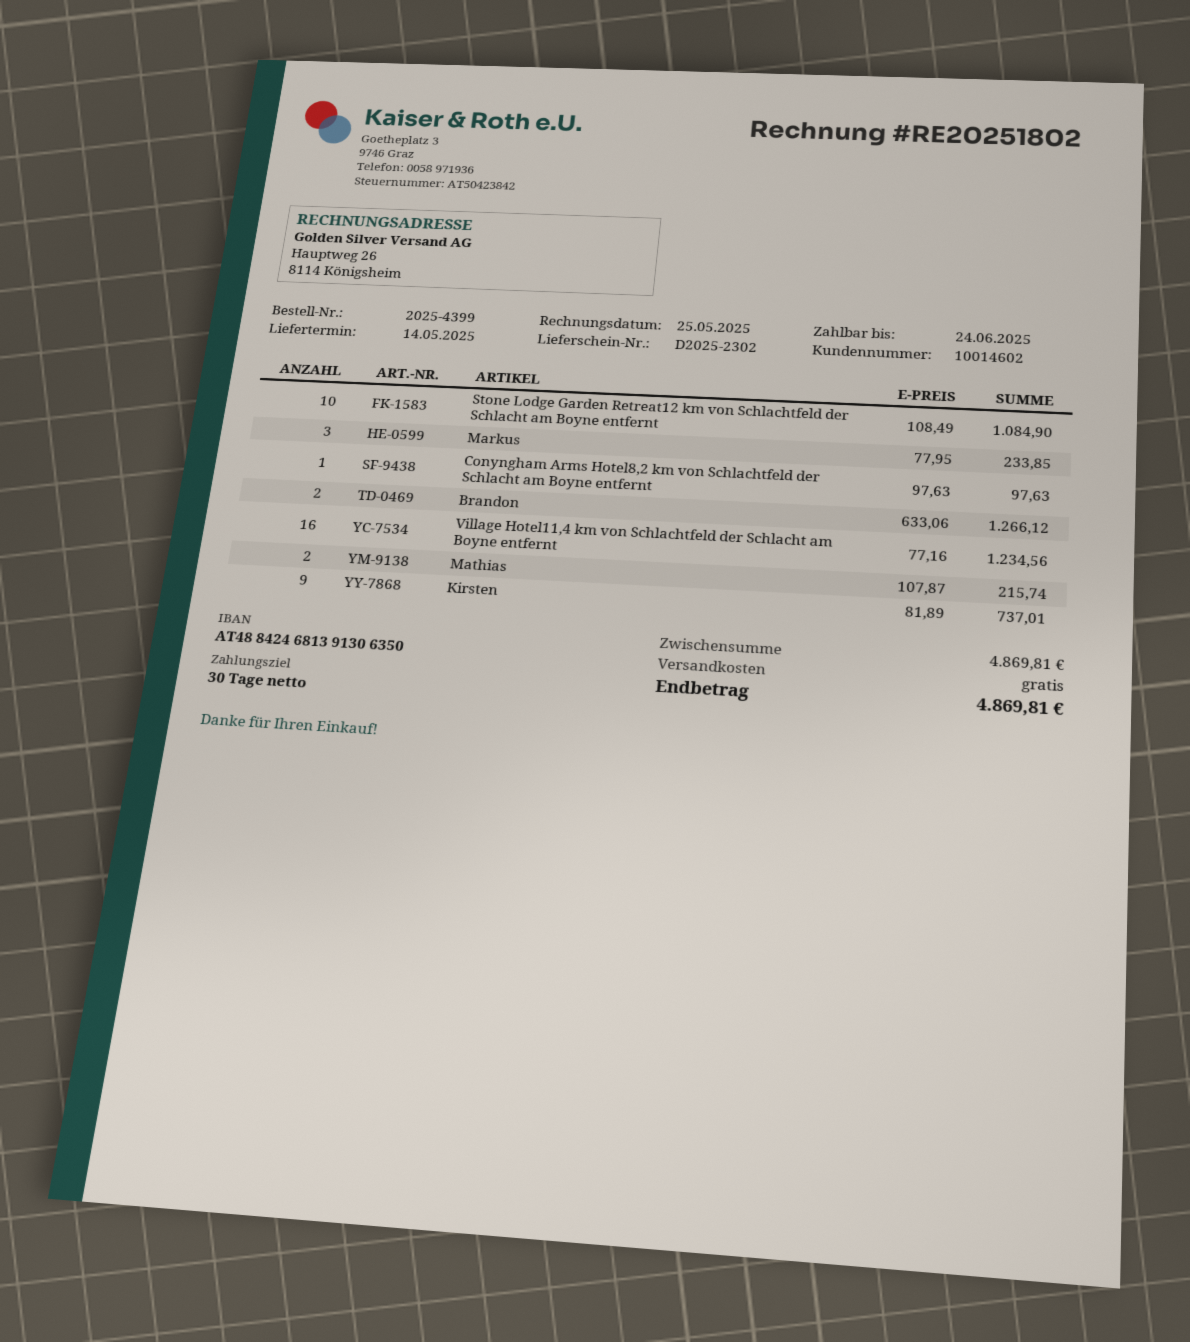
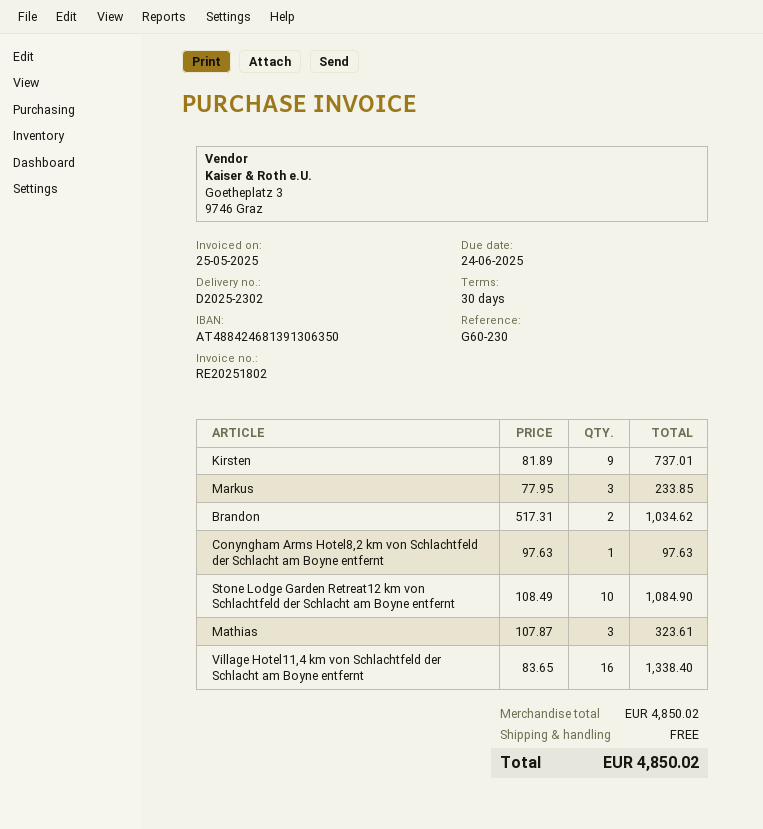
Brandon: 2 x 633.06 = 1266.12 -> 2 x 517.31 = 1034.62
Village Hotel11,4 km von Schlachtfeld der Schlacht am Boyne entfernt: 16 x 77.16 = 1234.56 -> 16 x 83.65 = 1338.40
Mathias: 2 x 107.87 = 215.74 -> 3 x 107.87 = 323.61
subtotal: 4869.81 -> 4850.02
total: 4869.81 -> 4850.02

